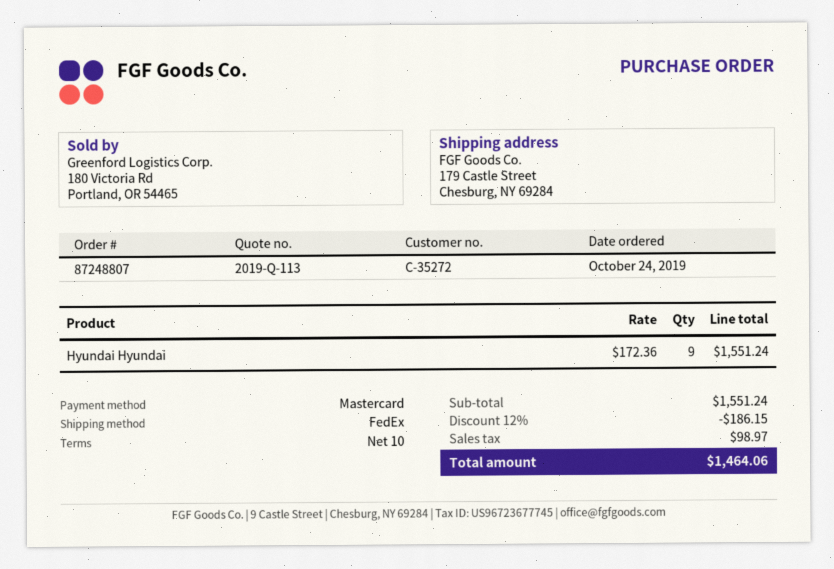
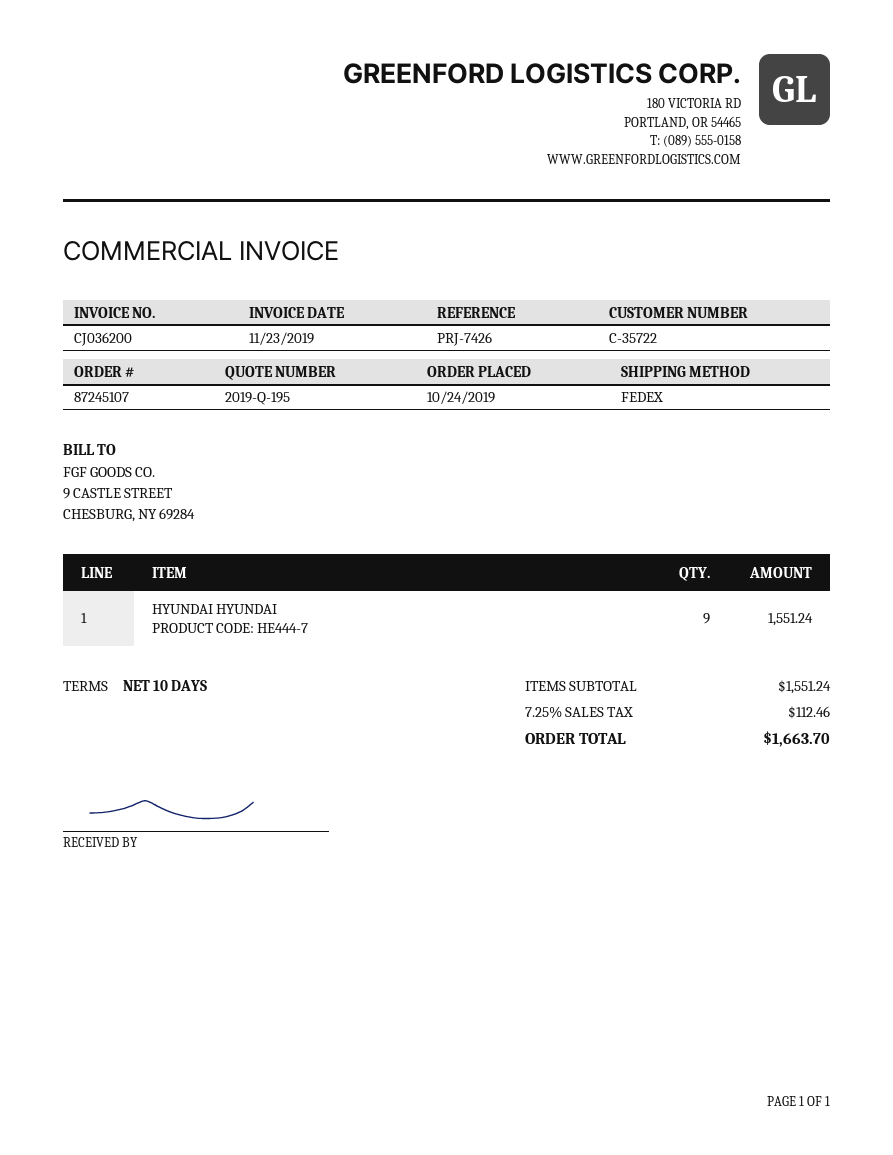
quote number: 2019-Q-113 -> 2019-Q-195
order number: 87248807 -> 87245107
customer number: C-35272 -> C-35722
discount: 12% = 186.15 -> none
tax: 98.97 -> 112.46
total: 1464.06 -> 1663.70

